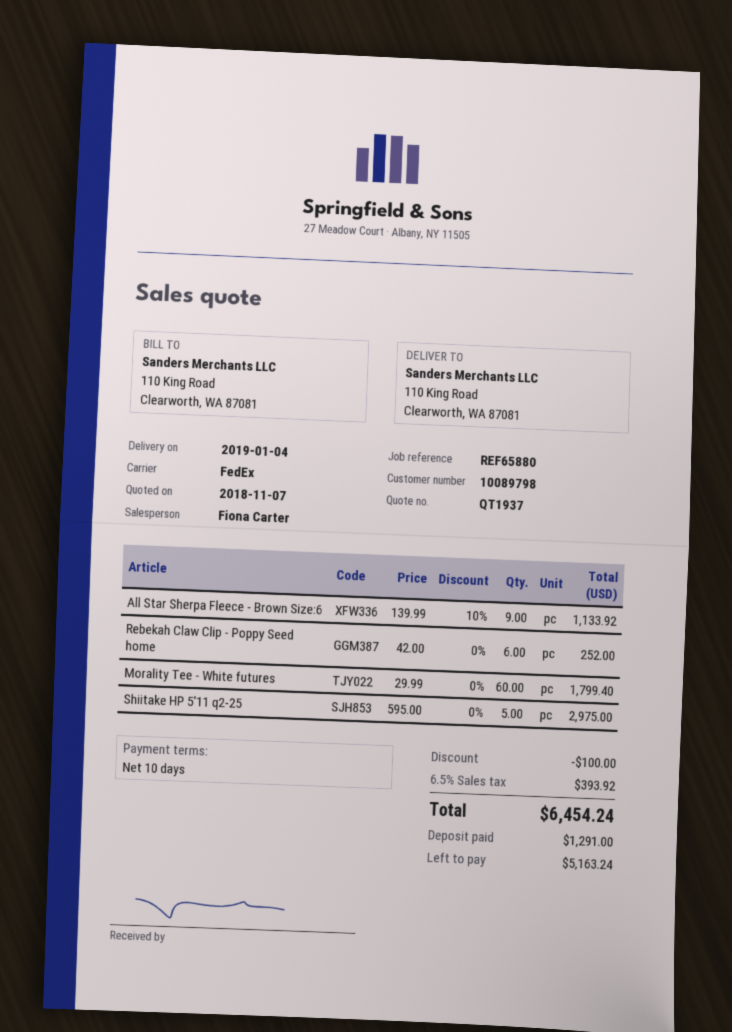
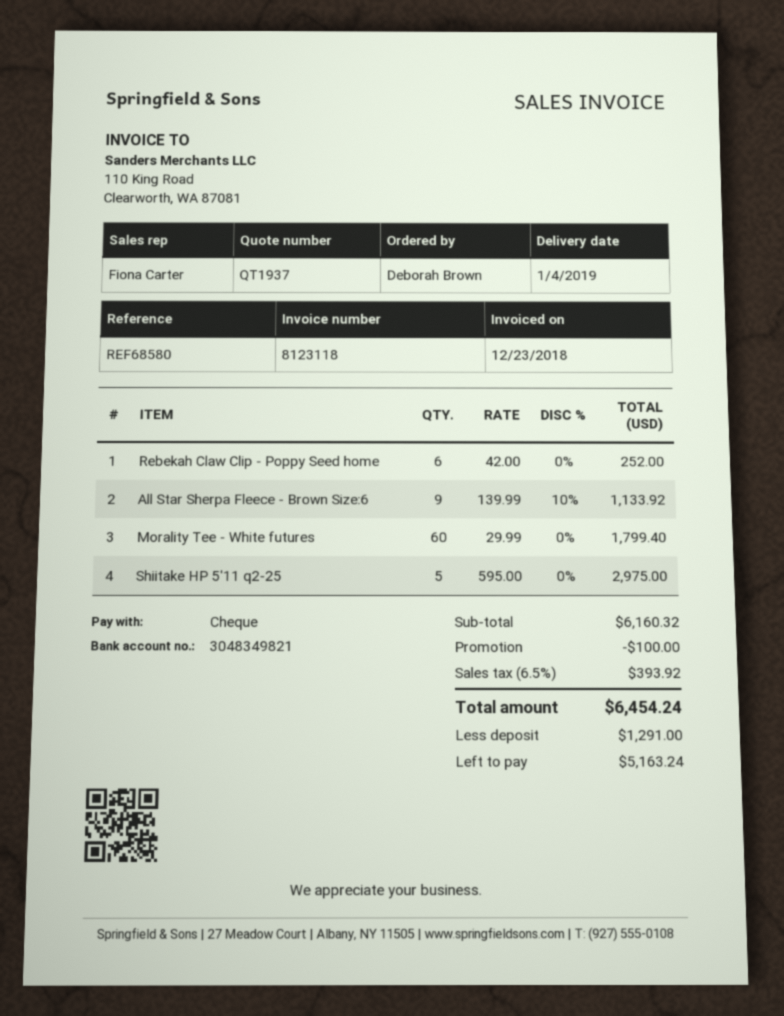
reference: REF65880 -> REF68580

